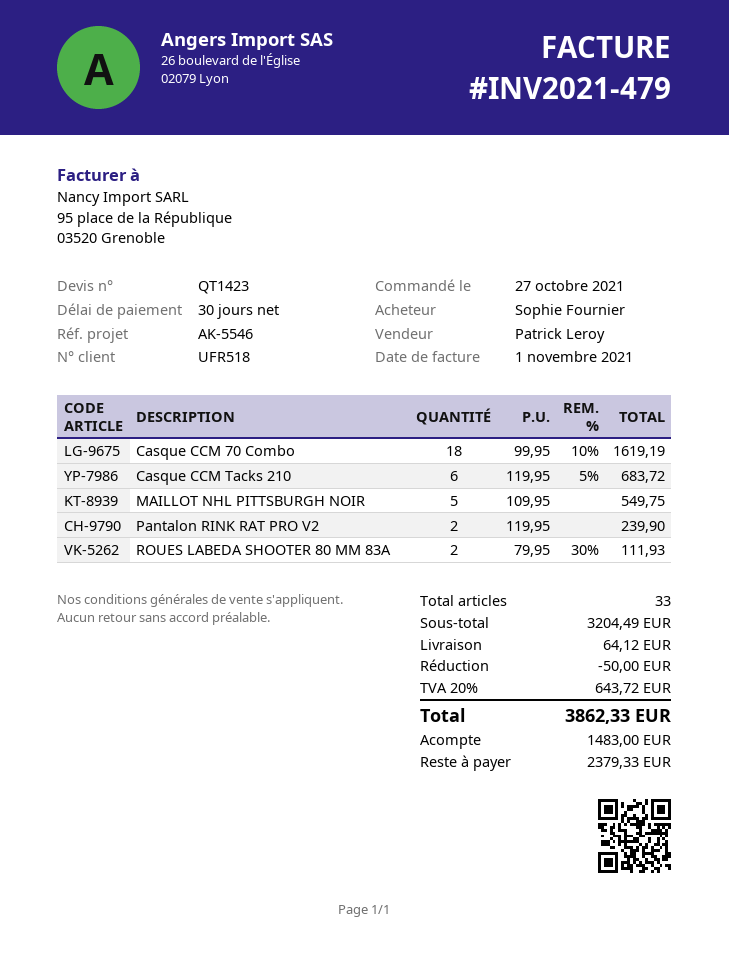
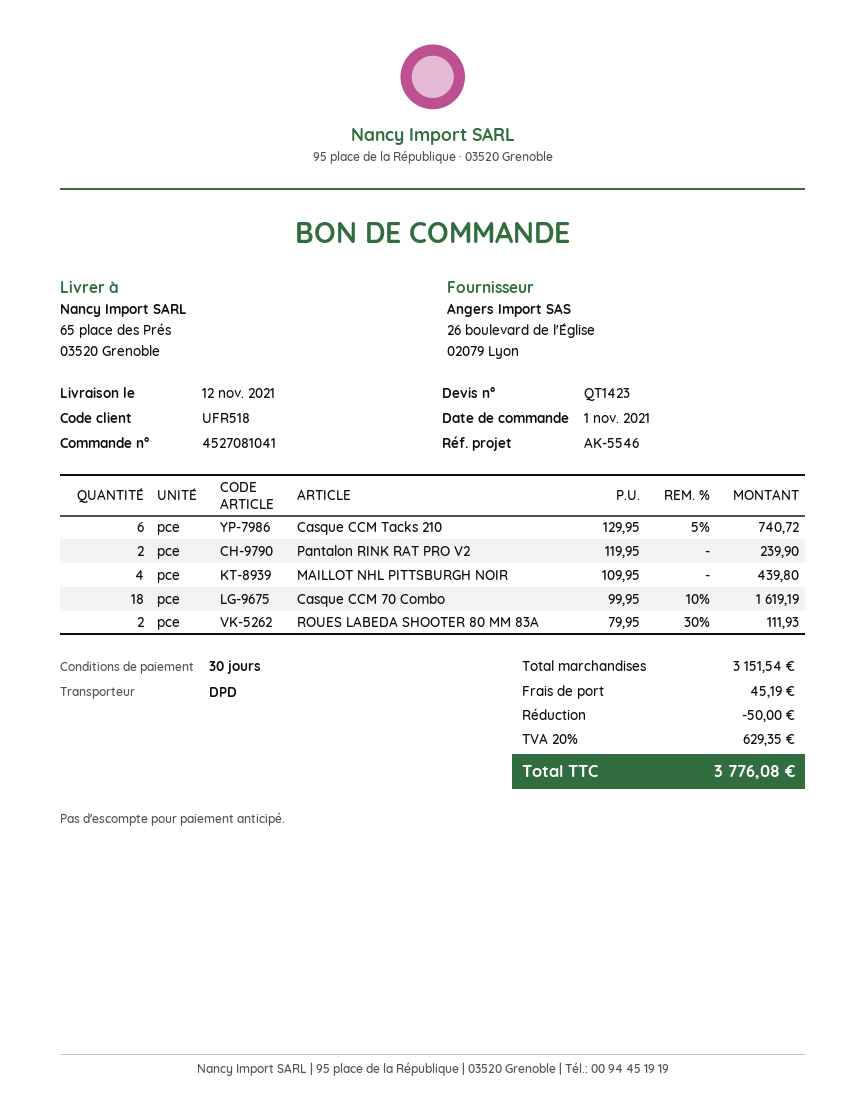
order date: 2021-10-27 -> 2021-11-01
Casque CCM Tacks 210: 6 x 119.95 - 5% = 683.72 -> 6 x 129.95 - 5% = 740.72
MAILLOT NHL PITTSBURGH NOIR: 5 x 109.95 = 549.75 -> 4 x 109.95 = 439.80
subtotal: 3204.49 -> 3151.54
shipping: 64.12 -> 45.19
tax: 20% = 643.72 -> 20% = 629.35
total: 3862.33 -> 3776.08

